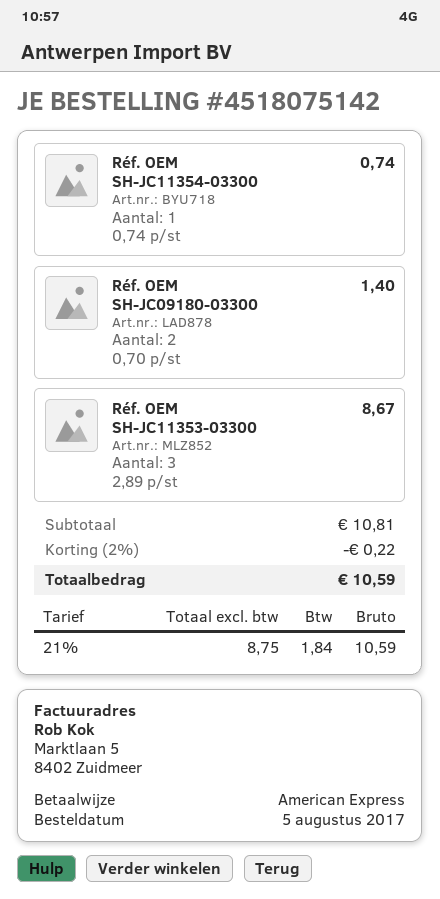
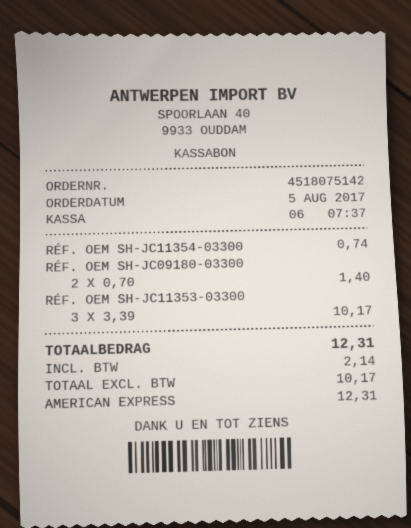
Réf. OEM SH-JC11353-03300: 3 x 2.89 = 8.67 -> 3 x 3.39 = 10.17
discount: 2% = 0.22 -> none
net: 8.75 -> 10.17
tax: 1.84 -> 2.14
total: 10.59 -> 12.31

